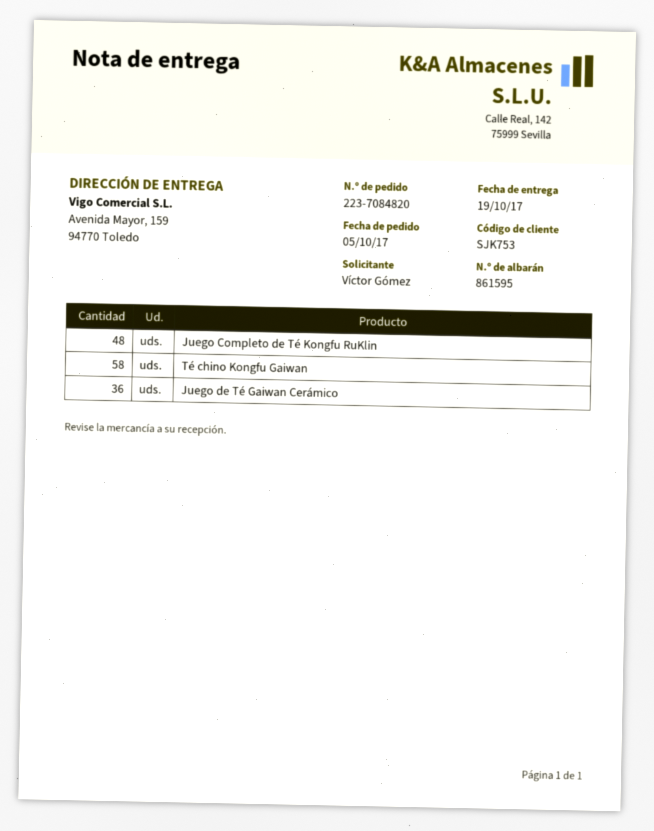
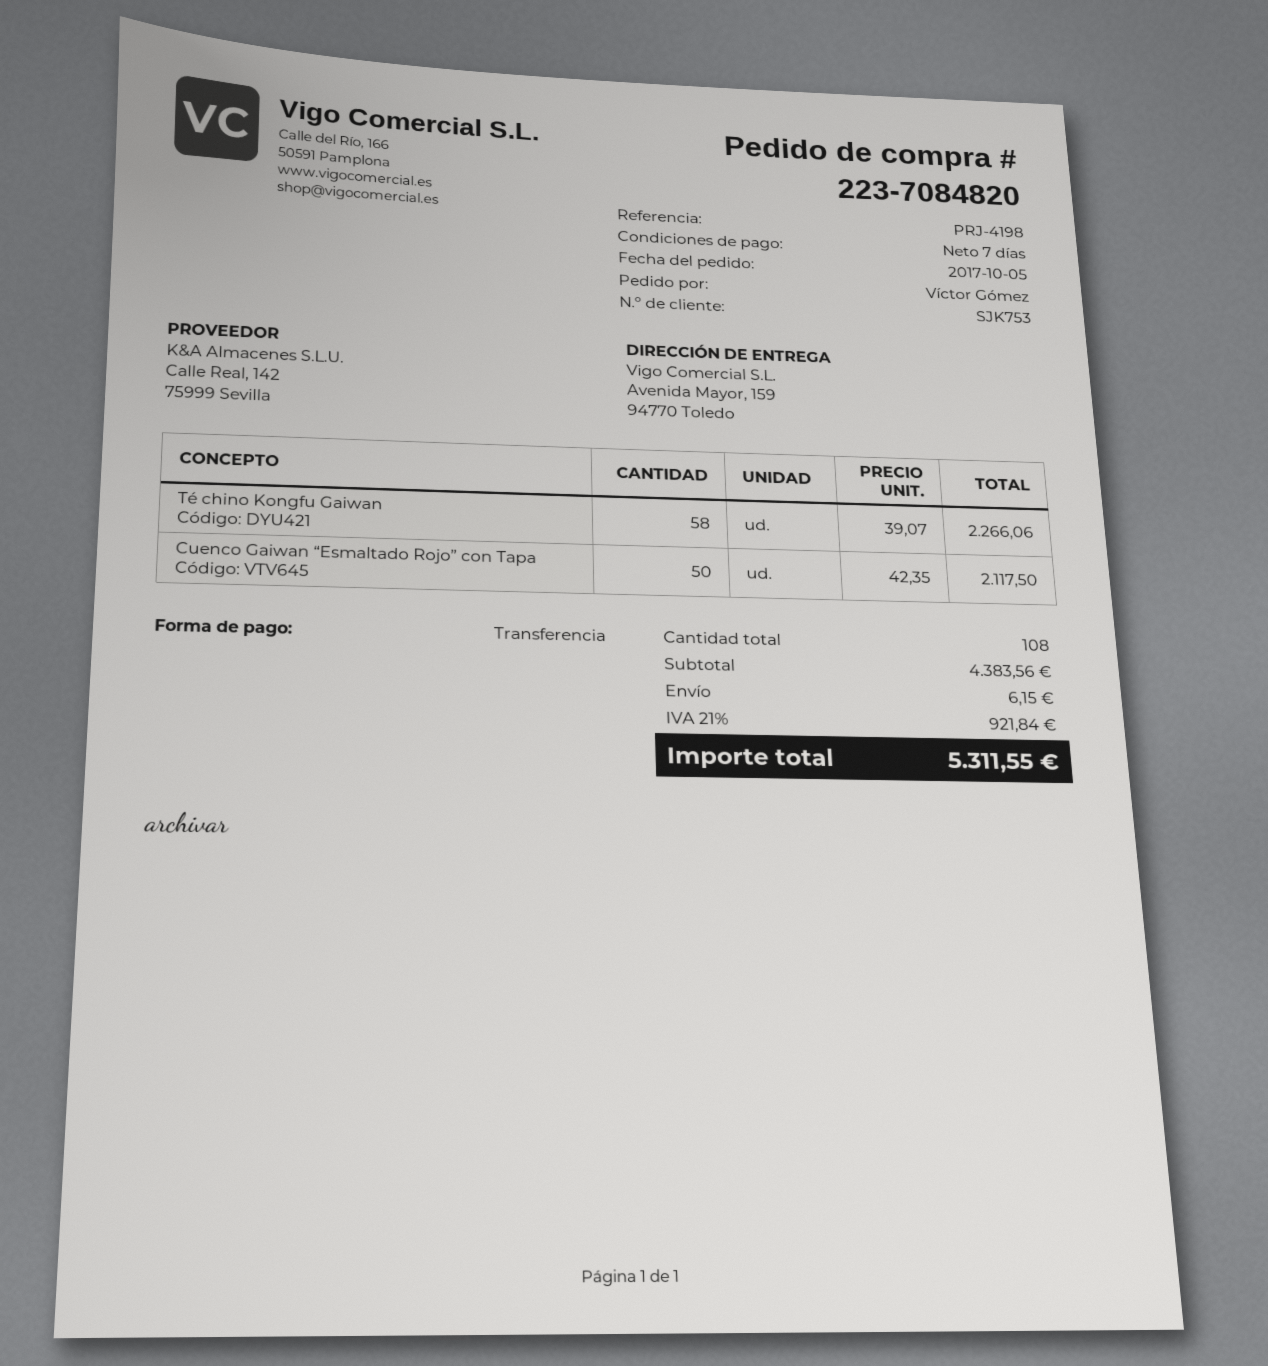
Juego Completo de Té Kongfu RuKlin: 48 -> none
Juego de Té Gaiwan Cerámico: 36 -> none
Cuenco Gaiwan “Esmaltado Rojo” con Tapa: none -> 50

